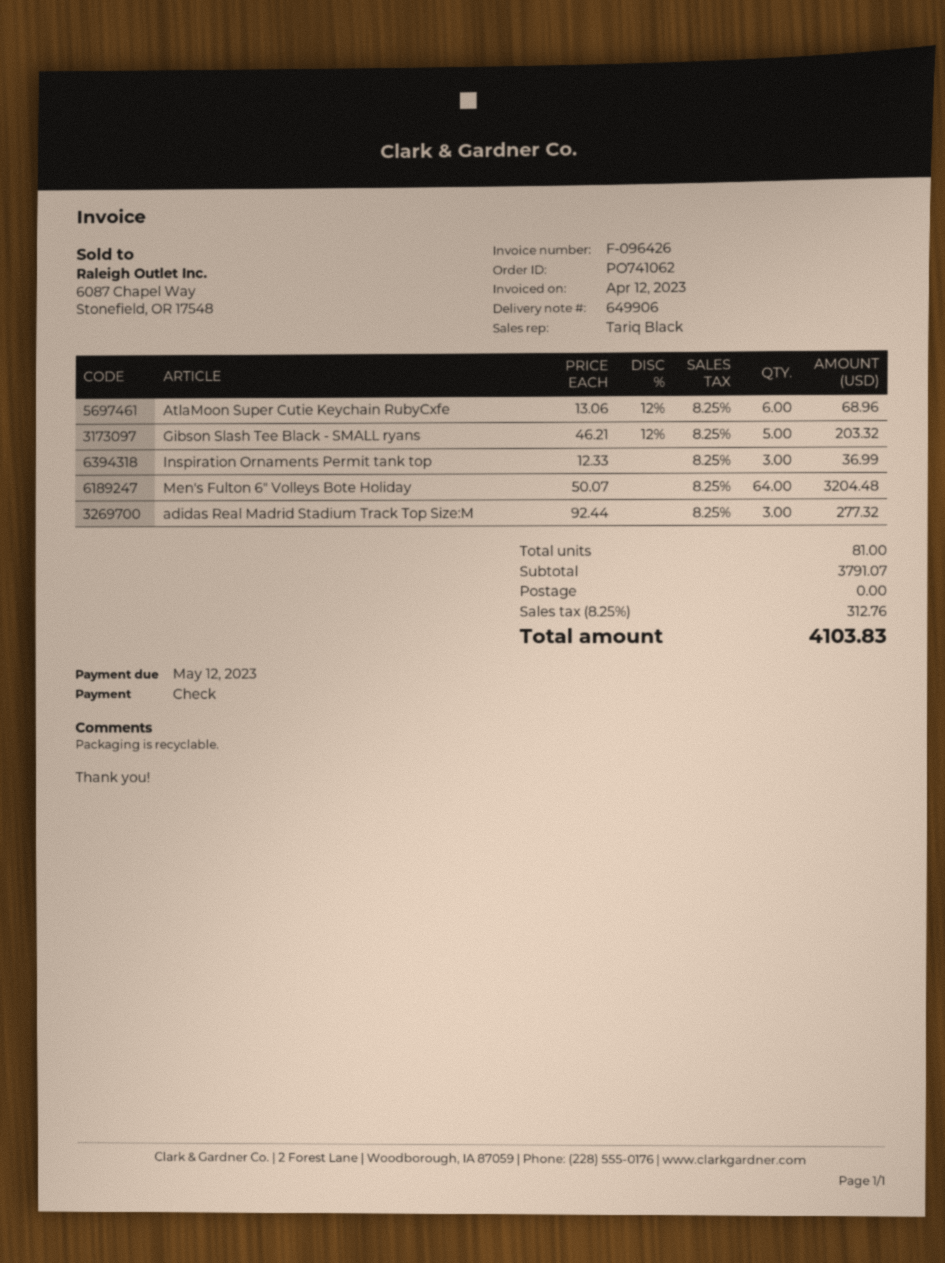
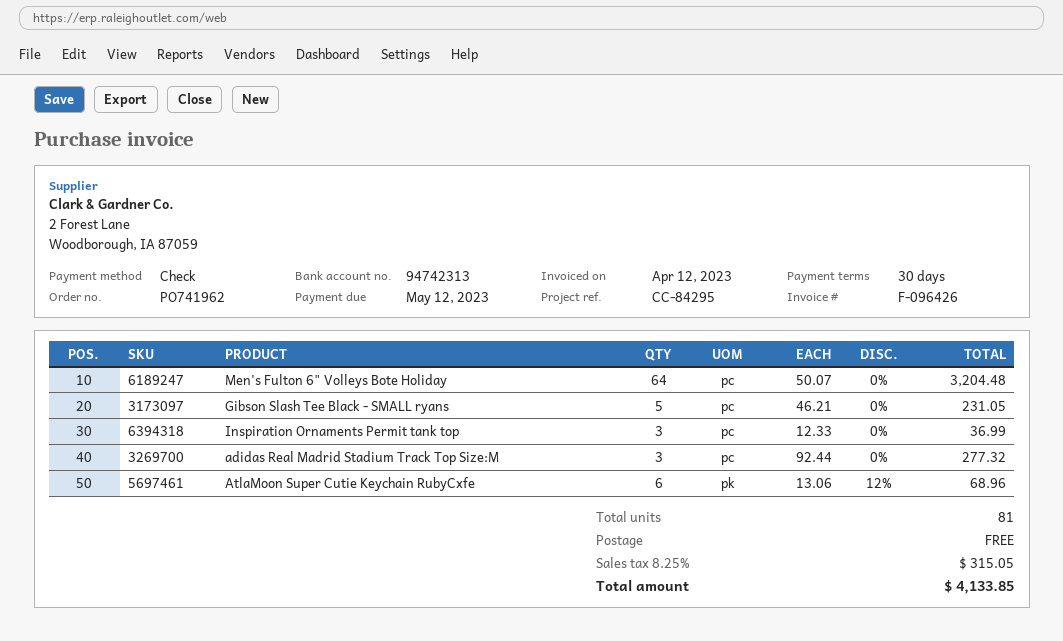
order number: PO741062 -> PO741962
Gibson Slash Tee Black - SMALL ryans: 5 x 46.21 - 12% = 203.32 -> 5 x 46.21 = 231.05
tax: 8.25% = 312.76 -> 8.25% = 315.05
total: 4103.83 -> 4133.85

